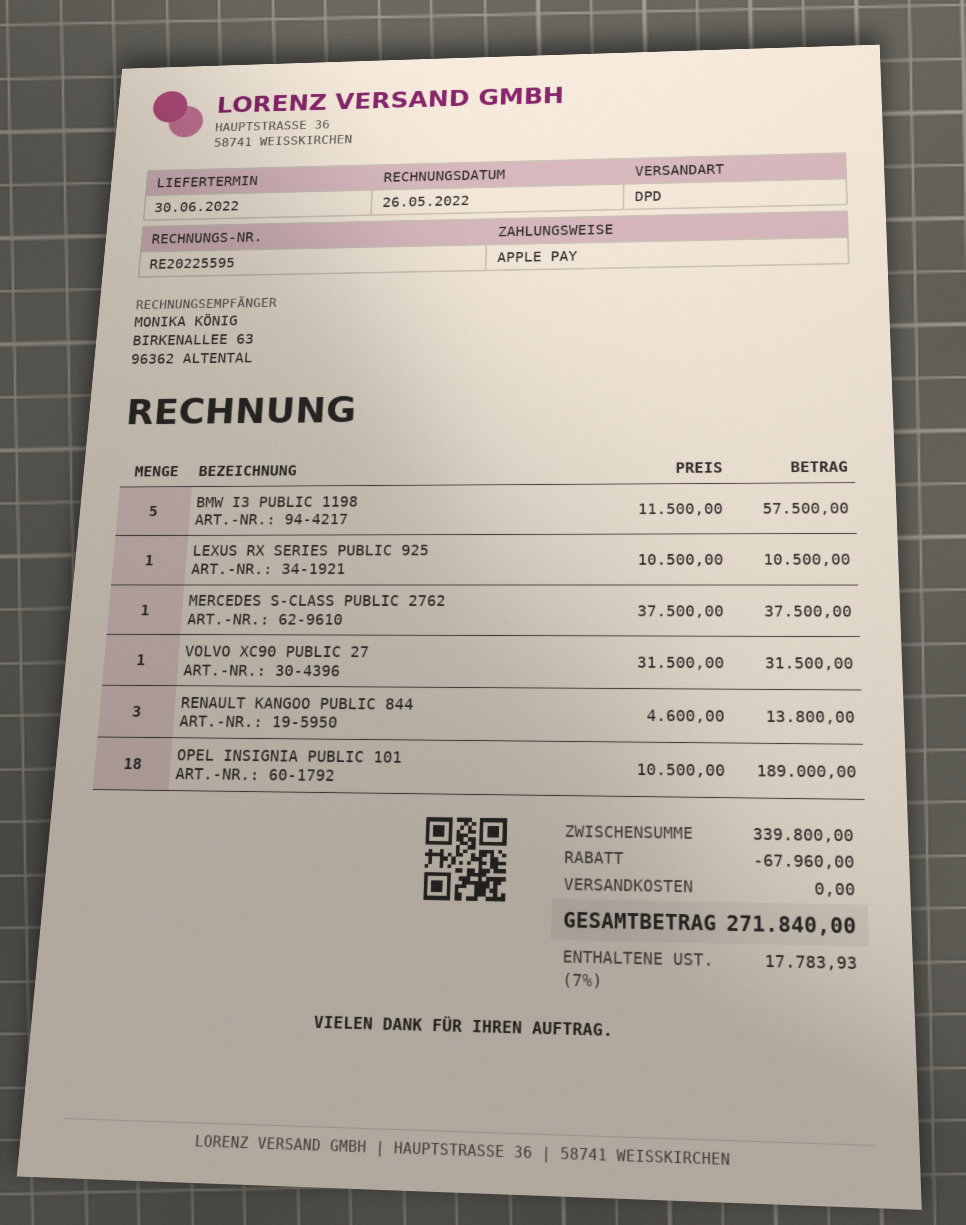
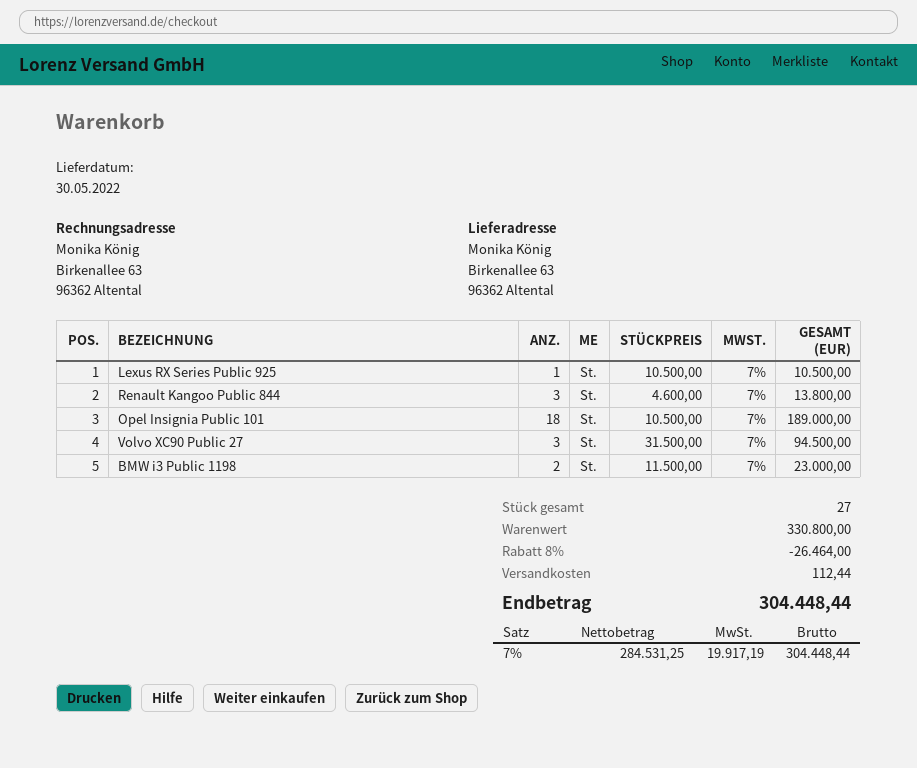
delivery date: 2022-06-30 -> 2022-05-30
BMW I3 PUBLIC 1198: 5 x 11500.00 = 57500.00 -> 2 x 11500.00 = 23000.00
MERCEDES S-CLASS PUBLIC 2762: 1 x 37500.00 = 37500.00 -> none
VOLVO XC90 PUBLIC 27: 1 x 31500.00 = 31500.00 -> 3 x 31500.00 = 94500.00
subtotal: 339800.00 -> 330800.00
discount: 67960.00 -> 26464.00
shipping: 0.00 -> 112.44
tax: 7% = 17783.93 -> 7% = 19917.19
total: 271840.00 -> 304448.44

